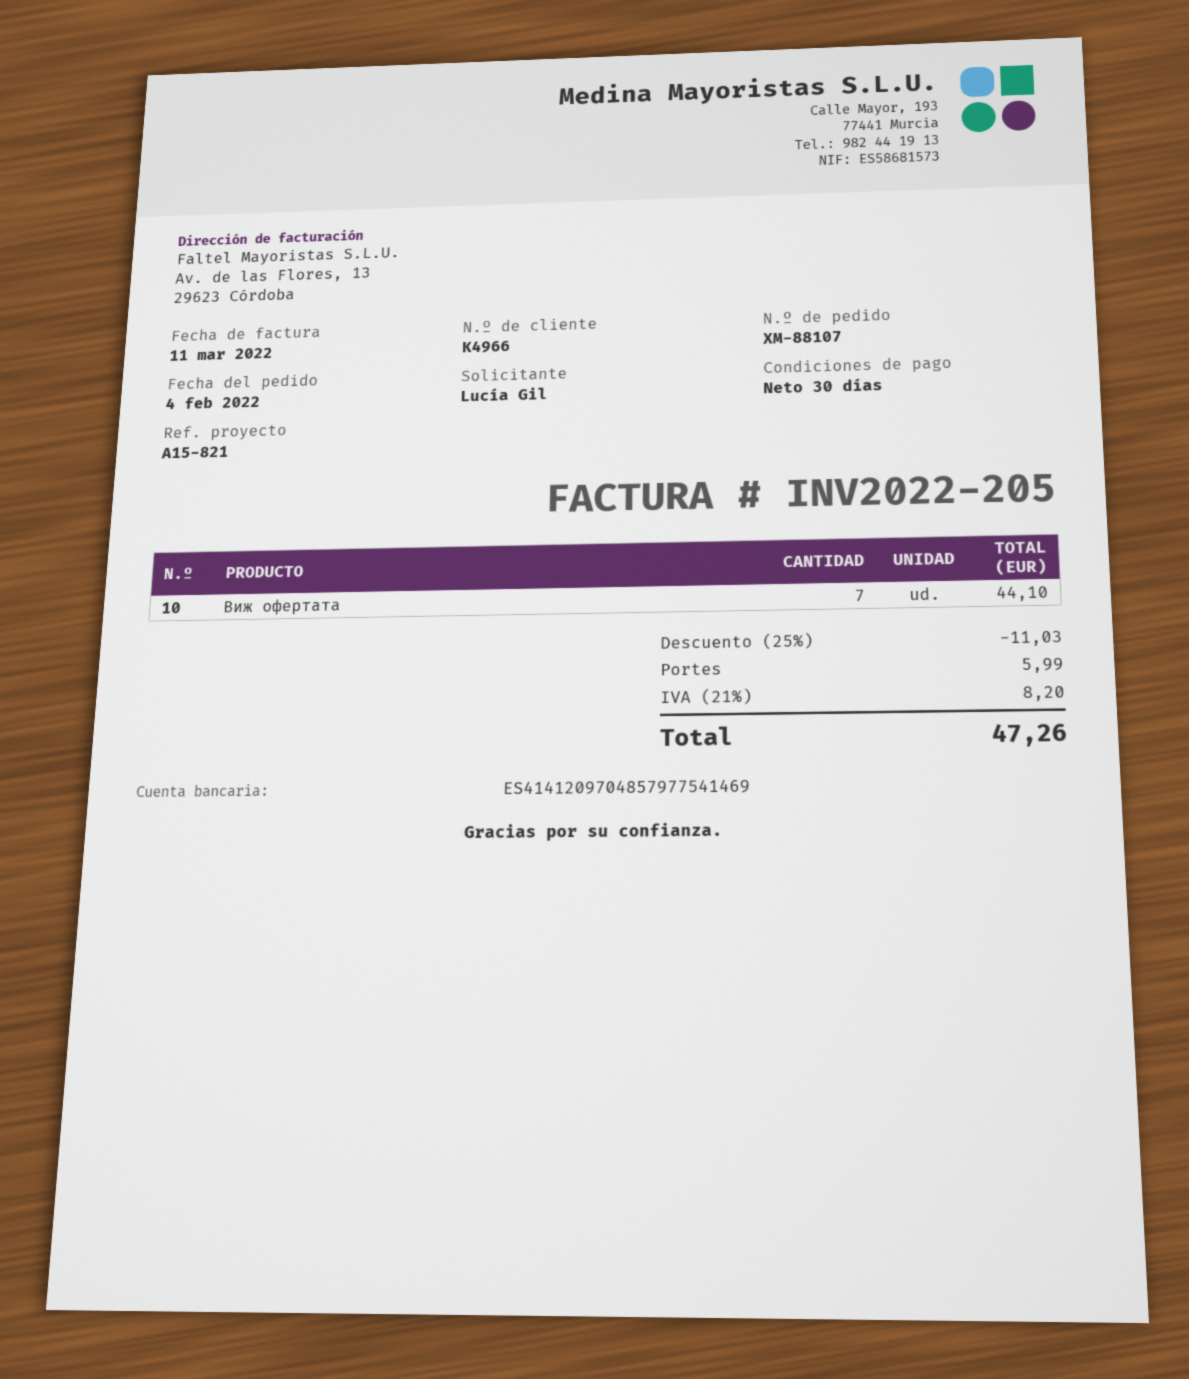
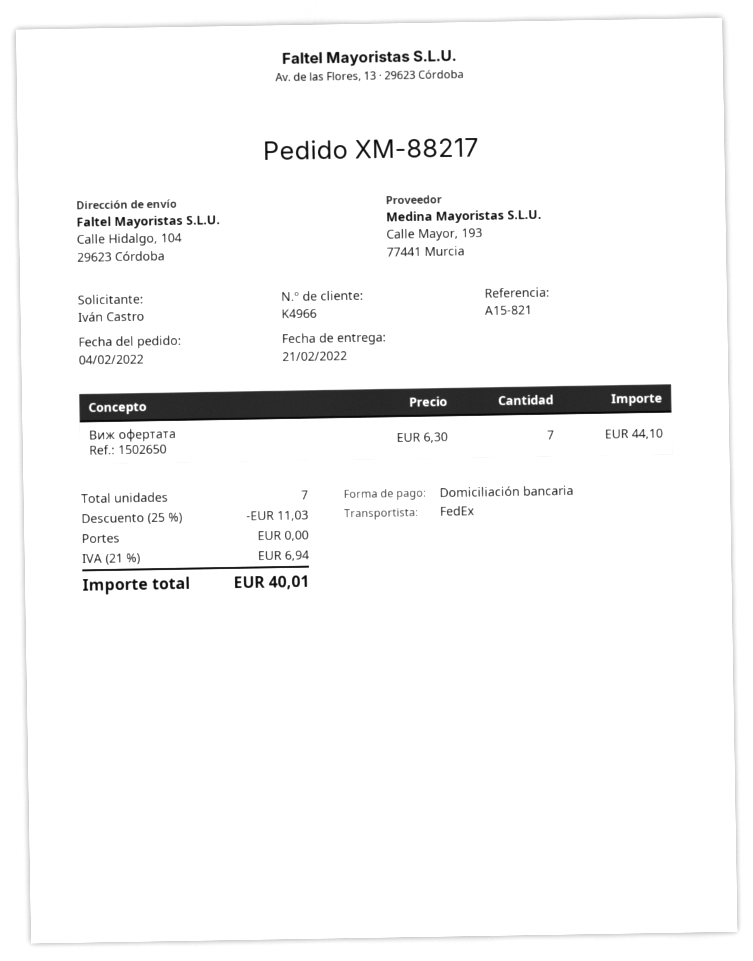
order number: XM-88107 -> XM-88217
ordered by: Lucía Gil -> Iván Castro
shipping: 5.99 -> 0.00
tax: 21% = 8.20 -> 21% = 6.94
total: 47.26 -> 40.01

